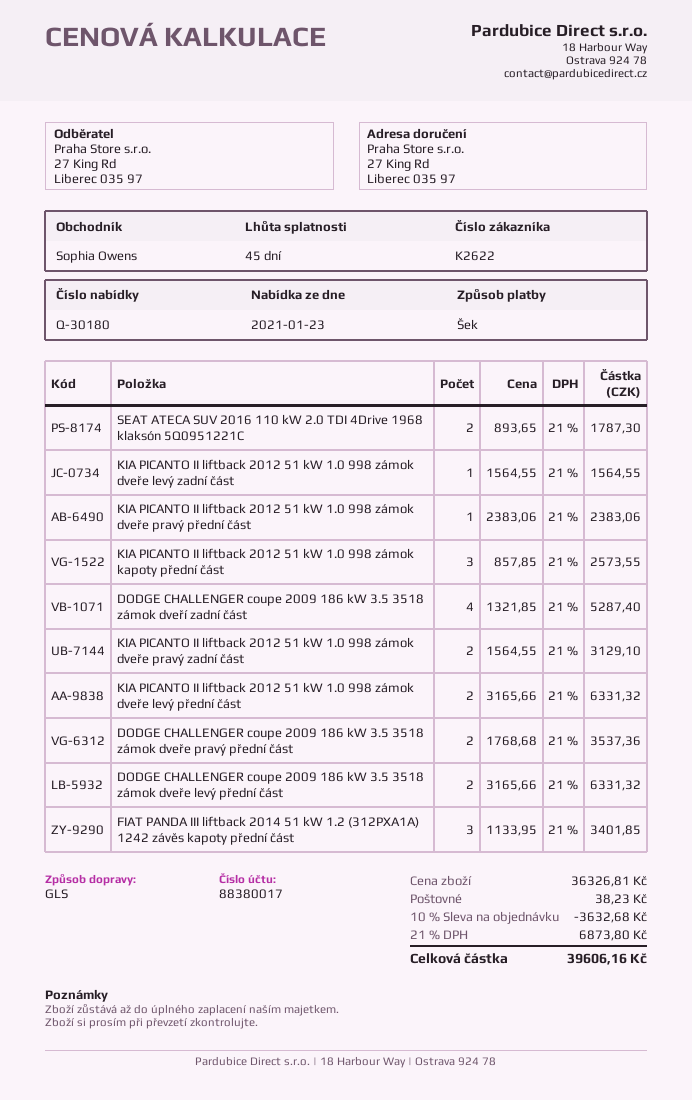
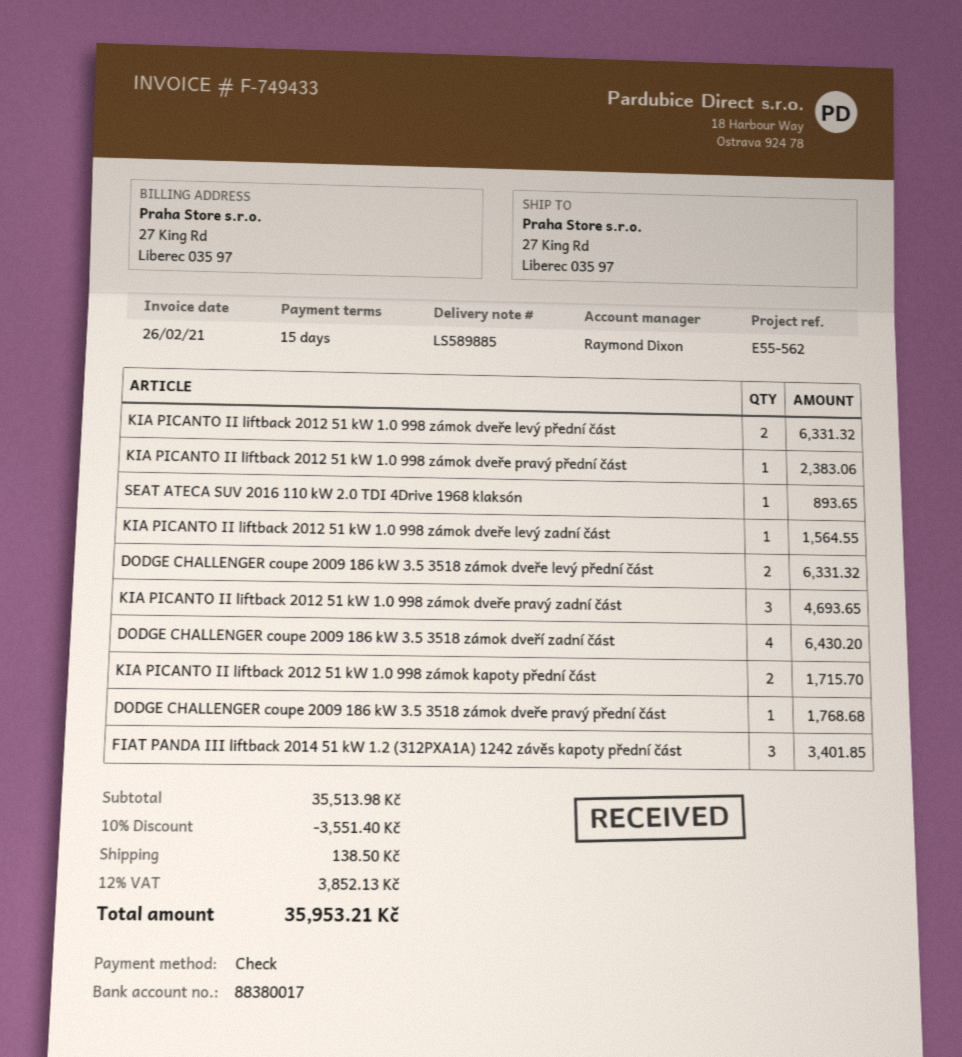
payment terms: 45 days -> 15 days
sales rep: Sophia Owens -> Raymond Dixon
SEAT ATECA SUV 2016 110 kW 2.0 TDI 4Drive 1968 klaksón 5Q0951221C: 2 for 1787.30 -> none
KIA PICANTO II liftback 2012 51 kW 1.0 998 zámok kapoty přední část: 3 for 2573.55 -> 2 for 1715.70
DODGE CHALLENGER coupe 2009 186 kW 3.5 3518 zámok dveří zadní část: 4 for 5287.40 -> 4 for 6430.20
KIA PICANTO II liftback 2012 51 kW 1.0 998 zámok dveře pravý zadní část: 2 for 3129.10 -> 3 for 4693.65
DODGE CHALLENGER coupe 2009 186 kW 3.5 3518 zámok dveře pravý přední část: 2 for 3537.36 -> 1 for 1768.68
SEAT ATECA SUV 2016 110 kW 2.0 TDI 4Drive 1968 klaksón: none -> 1 for 893.65
subtotal: 36326.81 -> 35513.98
discount: 10% = 3632.68 -> 10% = 3551.40
shipping: 38.23 -> 138.50
tax: 21% = 6873.80 -> 12% = 3852.13
total: 39606.16 -> 35953.21

